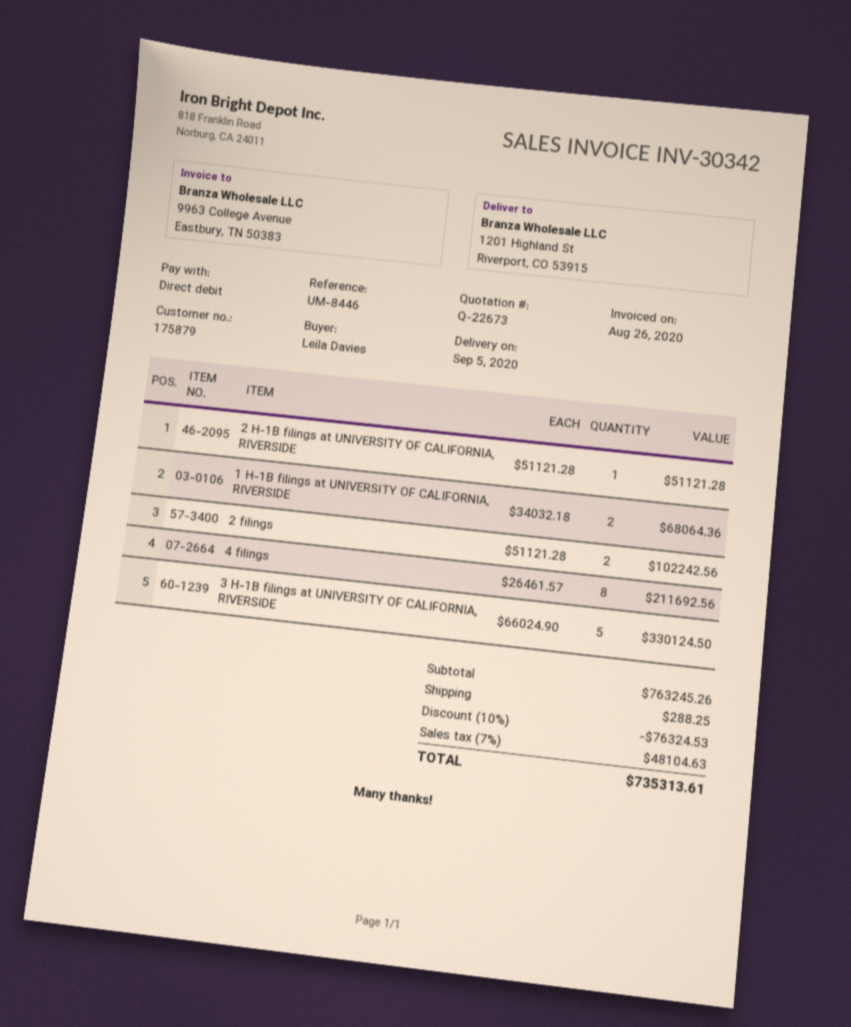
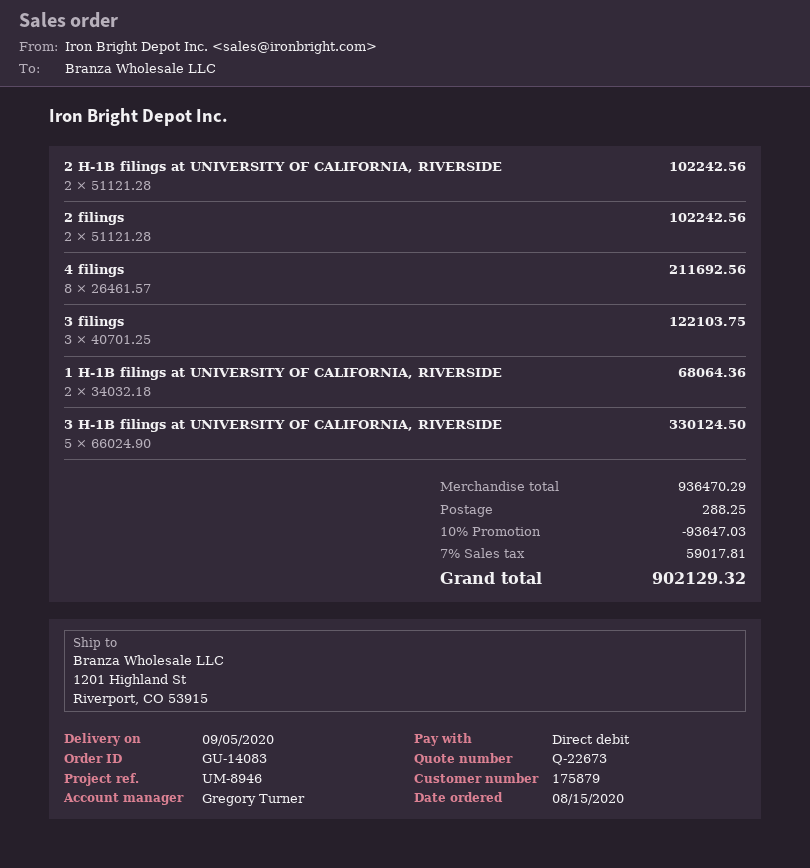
reference: UM-8446 -> UM-8946
2 H-1B filings at UNIVERSITY OF CALIFORNIA, RIVERSIDE: 1 x 51121.28 = 51121.28 -> 2 x 51121.28 = 102242.56
3 filings: none -> 3 x 40701.25 = 122103.75
subtotal: 763245.26 -> 936470.29
discount: 10% = 76324.53 -> 10% = 93647.03
tax: 7% = 48104.63 -> 7% = 59017.81
total: 735313.61 -> 902129.32

